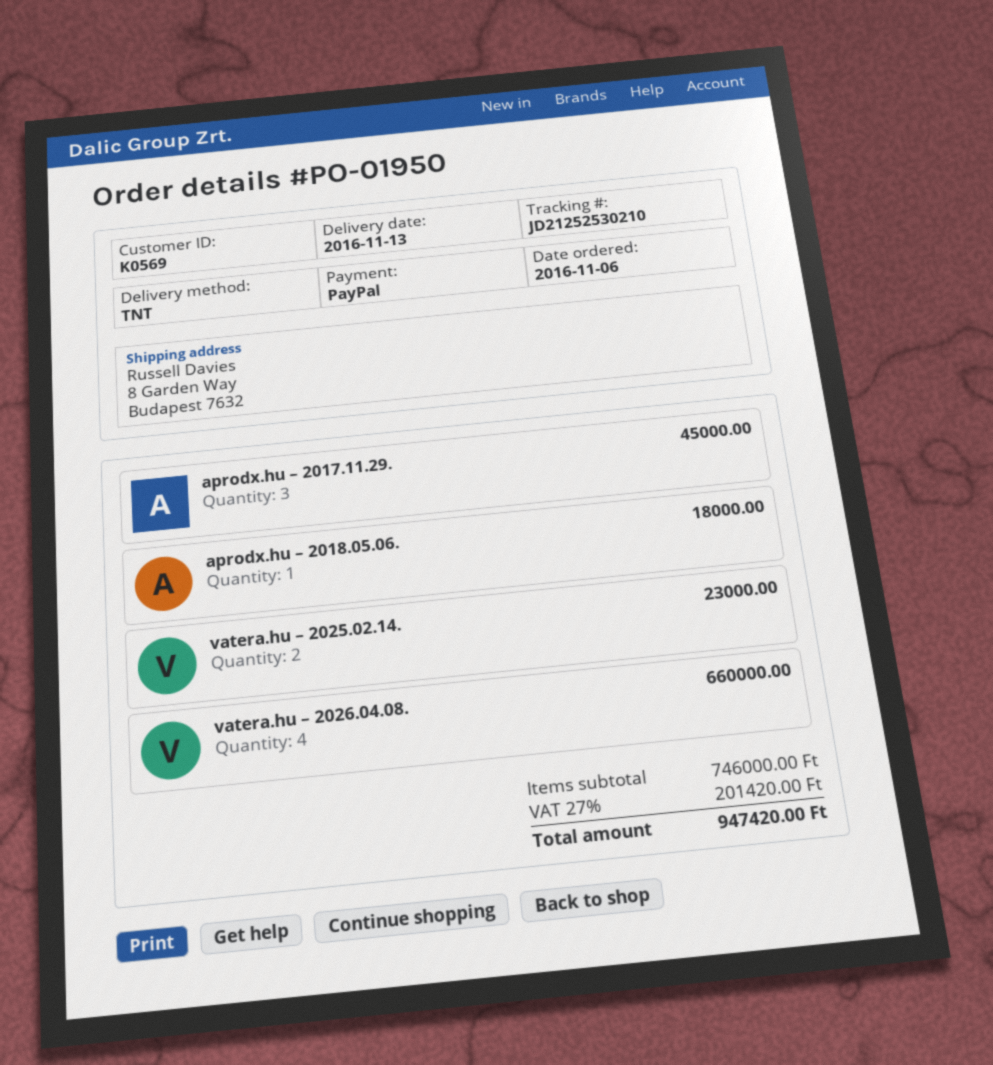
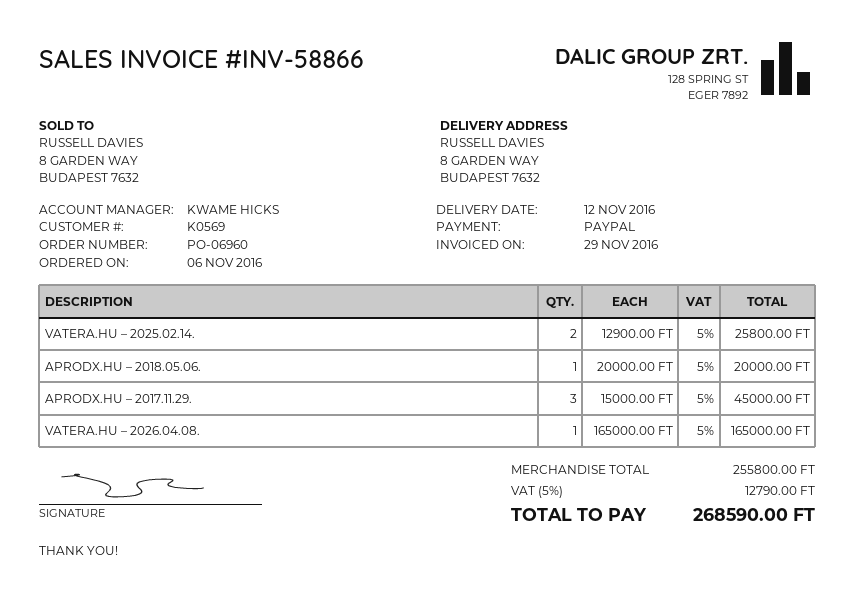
order number: PO-01950 -> PO-06960
delivery date: 2016-11-13 -> 2016-11-12
aprodx.hu – 2018.05.06.: 1 for 18000.00 -> 1 for 20000.00
vatera.hu – 2025.02.14.: 2 for 23000.00 -> 2 for 25800.00
vatera.hu – 2026.04.08.: 4 for 660000.00 -> 1 for 165000.00
subtotal: 746000.00 -> 255800.00
tax: 27% = 201420.00 -> 5% = 12790.00
total: 947420.00 -> 268590.00

